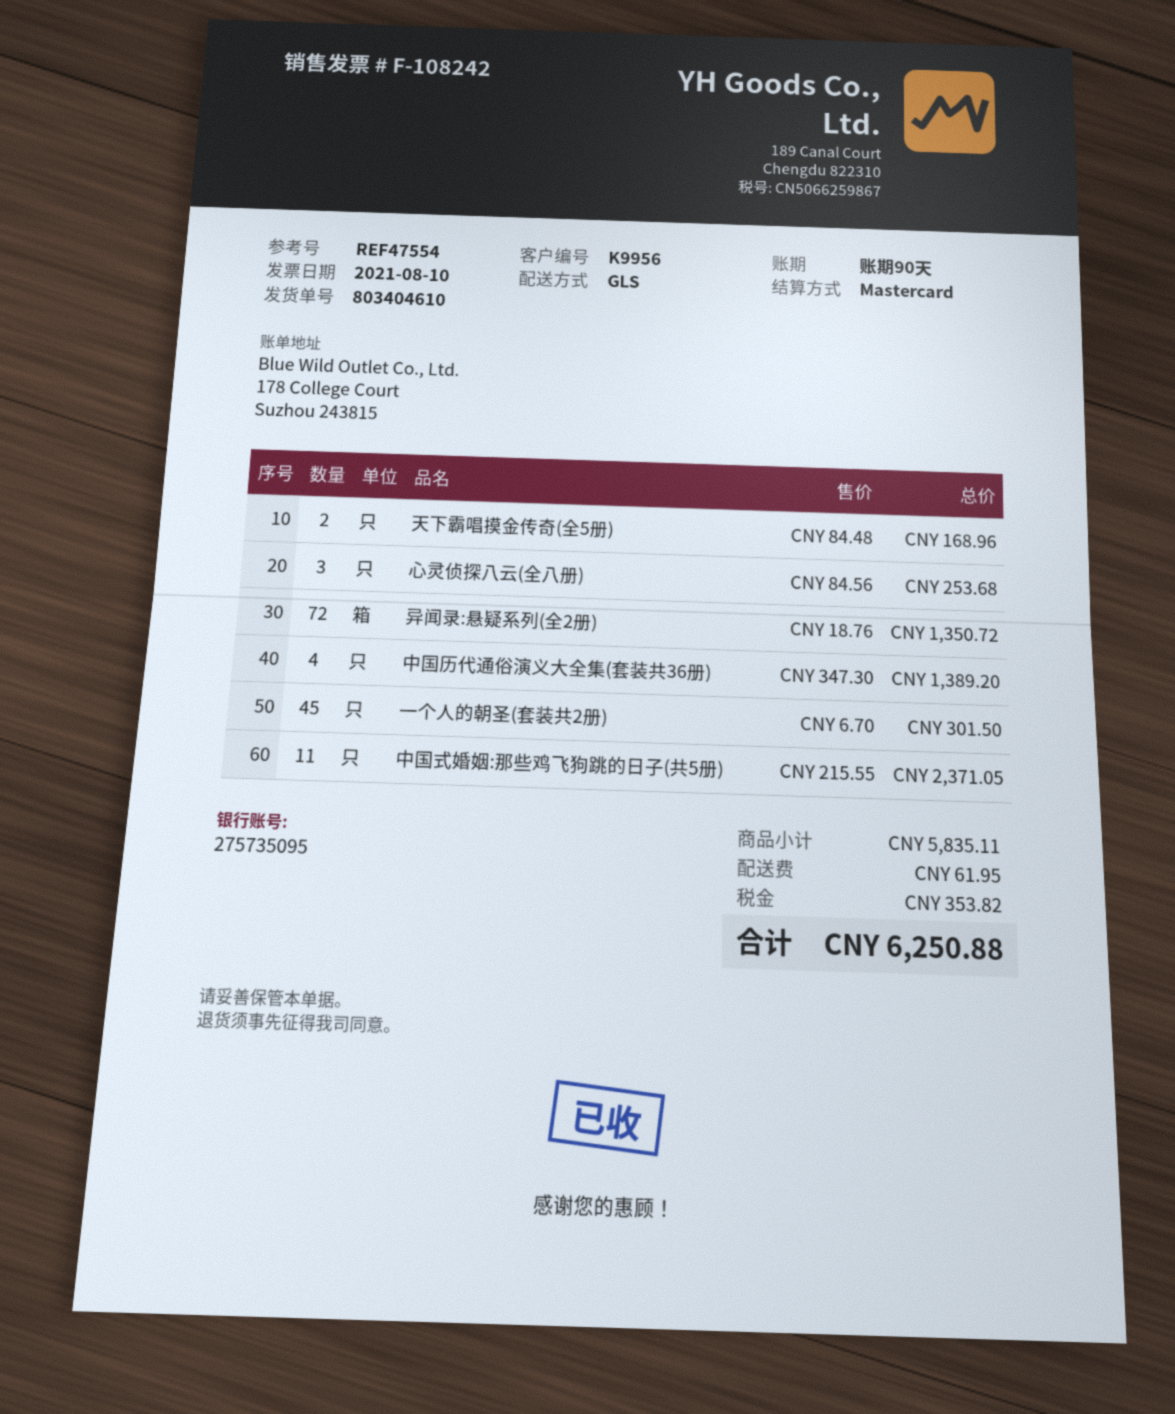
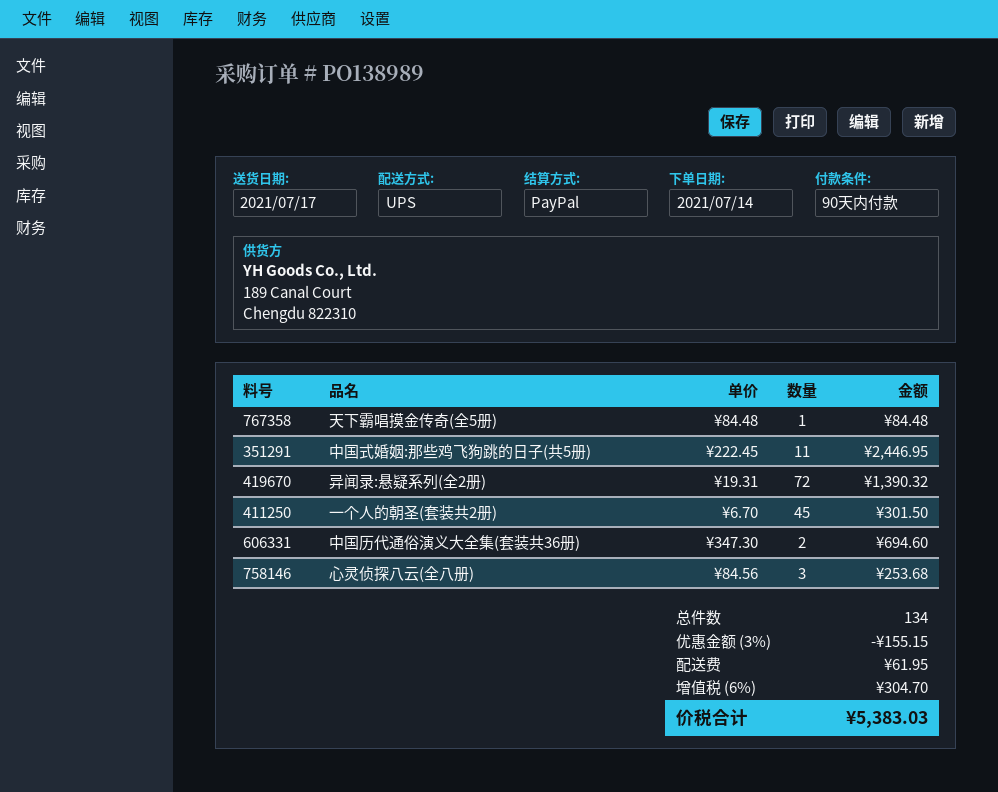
payment method: Mastercard -> PayPal
shipping method: GLS -> UPS
天下霸唱摸金传奇(全5册): 2 x 84.48 = 168.96 -> 1 x 84.48 = 84.48
异闻录:悬疑系列(全2册): 72 x 18.76 = 1350.72 -> 72 x 19.31 = 1390.32
中国历代通俗演义大全集(套装共36册): 4 x 347.30 = 1389.20 -> 2 x 347.30 = 694.60
中国式婚姻:那些鸡飞狗跳的日子(共5册): 11 x 215.55 = 2371.05 -> 11 x 222.45 = 2446.95
discount: none -> 3% = 155.15
tax: 353.82 -> 304.70
total: 6250.88 -> 5383.03

